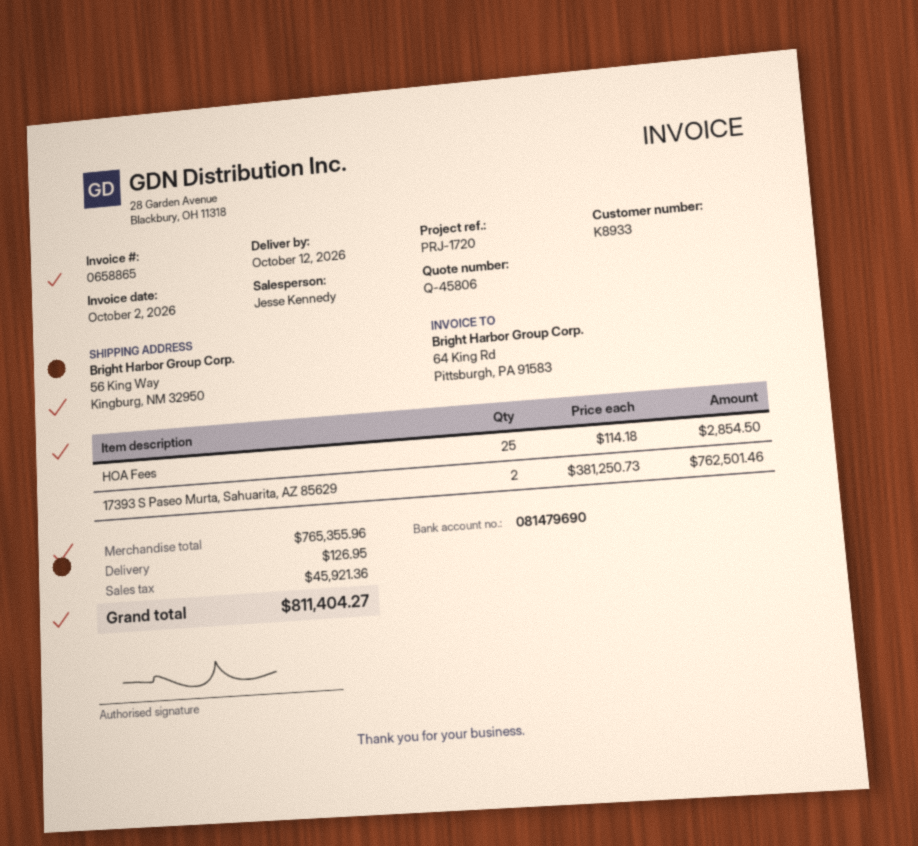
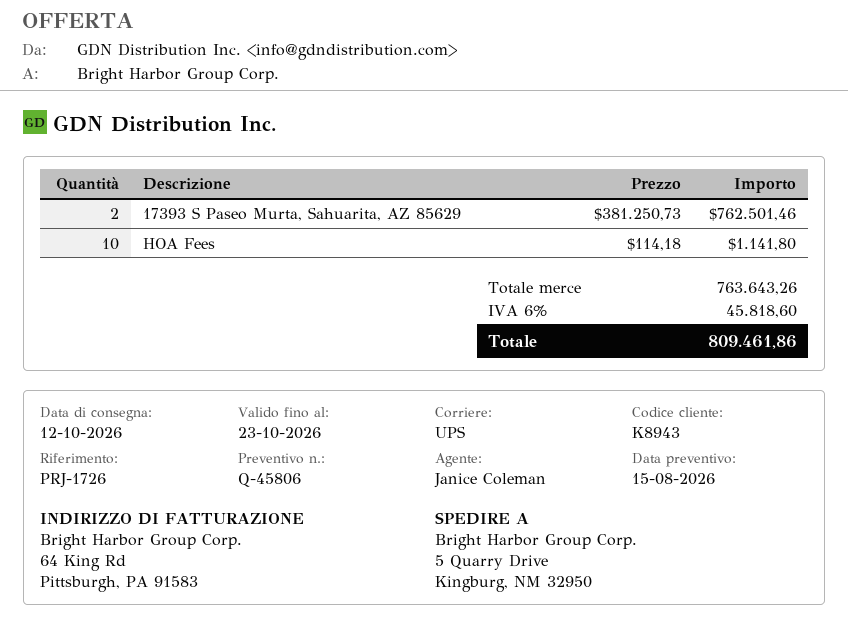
customer number: K8933 -> K8943
reference: PRJ-1720 -> PRJ-1726
sales rep: Jesse Kennedy -> Janice Coleman
ship to: 56 King Way, Kingburg, NM 32950 -> 5 Quarry Drive, Kingburg, NM 32950
HOA Fees: 25 x 114.18 = 2854.50 -> 10 x 114.18 = 1141.80
subtotal: 765355.96 -> 763643.26
shipping: 126.95 -> none
tax: 45921.36 -> 45818.60
total: 811404.27 -> 809461.86

